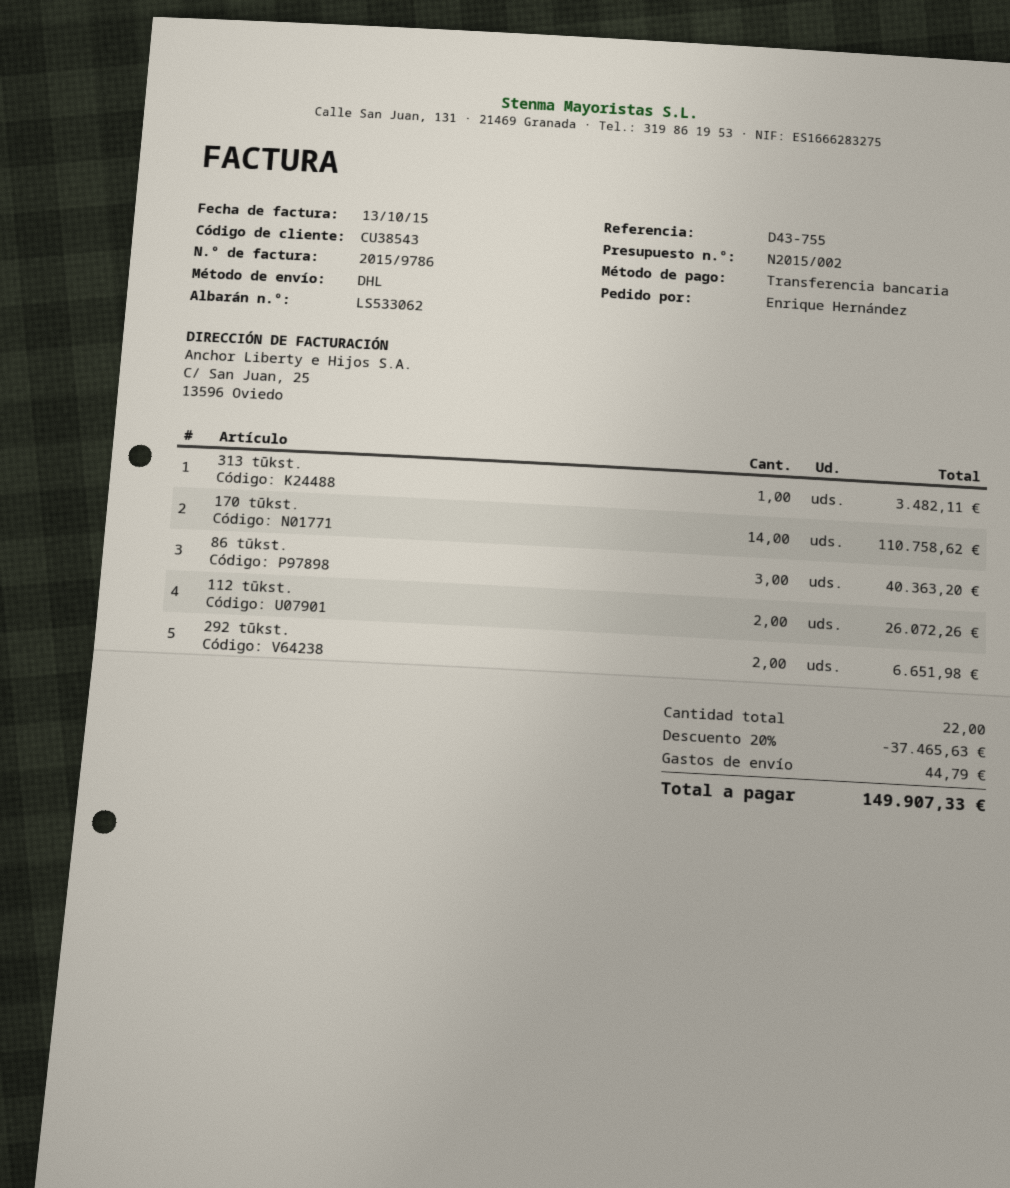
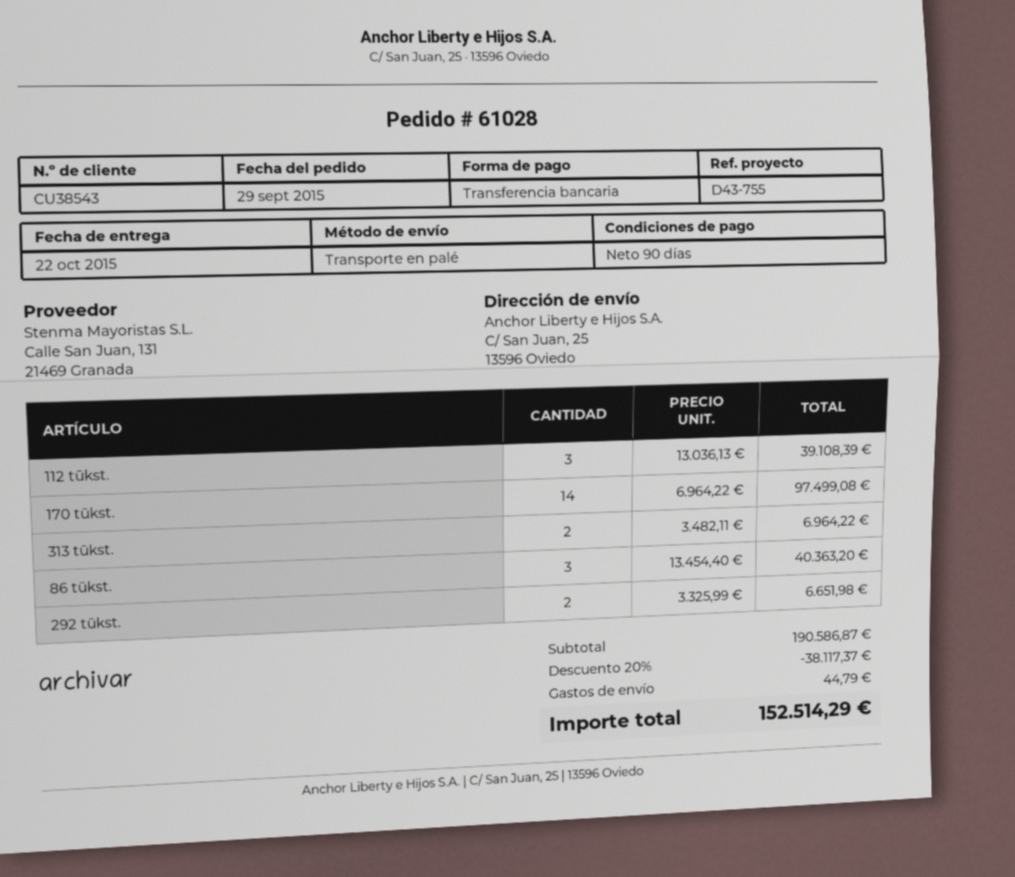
shipping method: DHL -> pallet freight
313 tūkst.: 1 for 3482.11 -> 2 for 6964.22
170 tūkst.: 14 for 110758.62 -> 14 for 97499.08
112 tūkst.: 2 for 26072.26 -> 3 for 39108.39
discount: 20% = 37465.63 -> 20% = 38117.37
total: 149907.33 -> 152514.29

